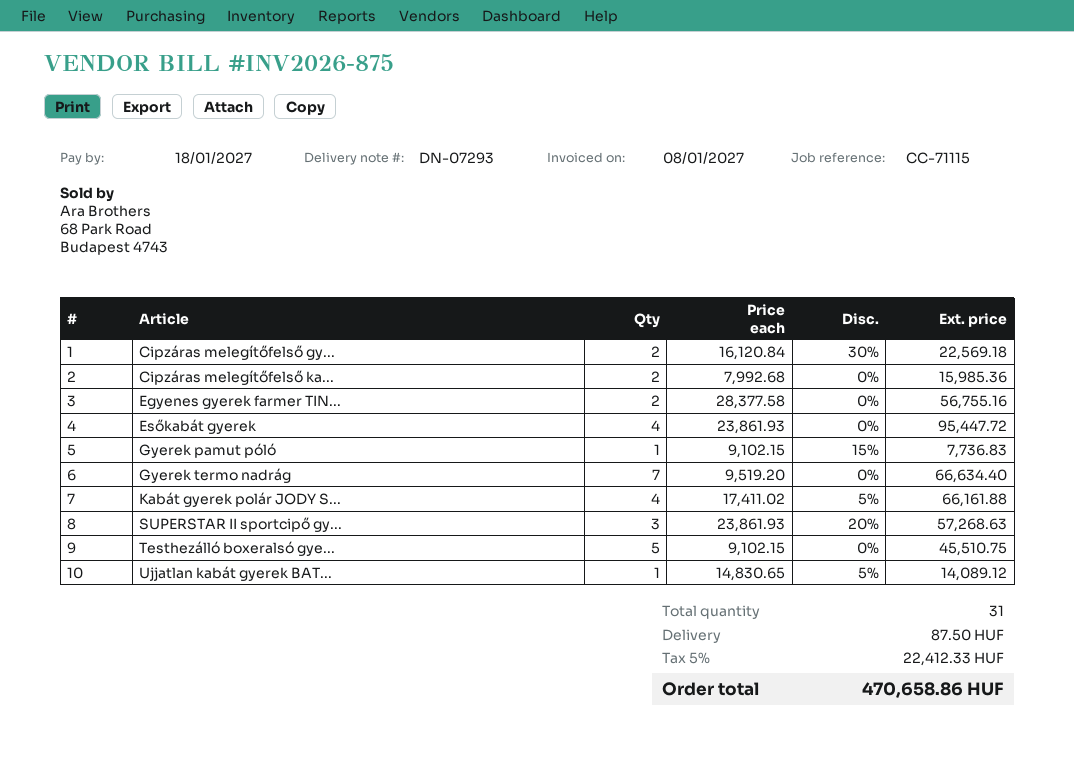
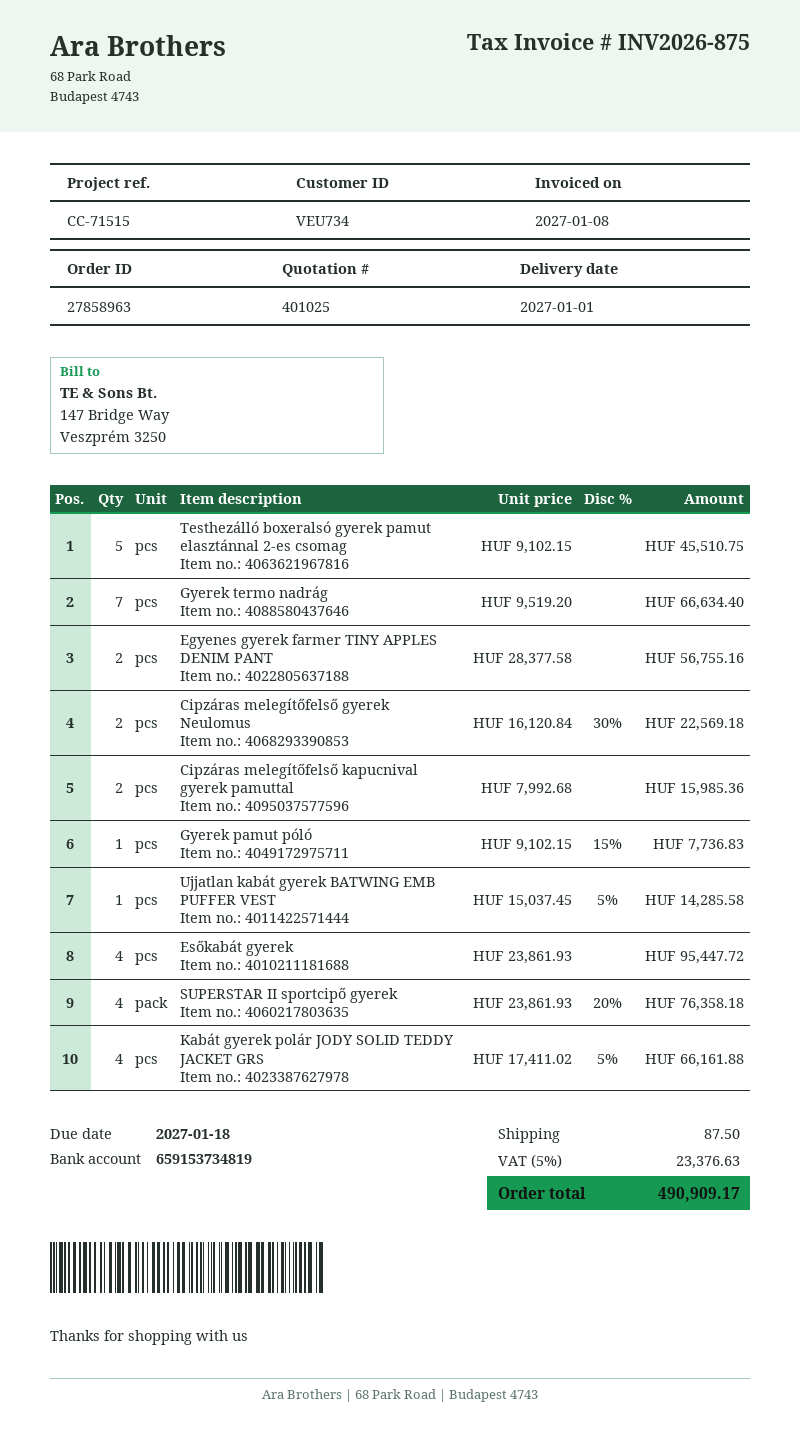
reference: CC-71115 -> CC-71515
SUPERSTAR II sportcipő gy...: 3 x 23861.93 - 20% = 57268.63 -> 4 x 23861.93 - 20% = 76358.18
Ujjatlan kabát gyerek BAT...: 1 x 14830.65 - 5% = 14089.12 -> 1 x 15037.45 - 5% = 14285.58
tax: 5% = 22412.33 -> 5% = 23376.63
total: 470658.86 -> 490909.17

